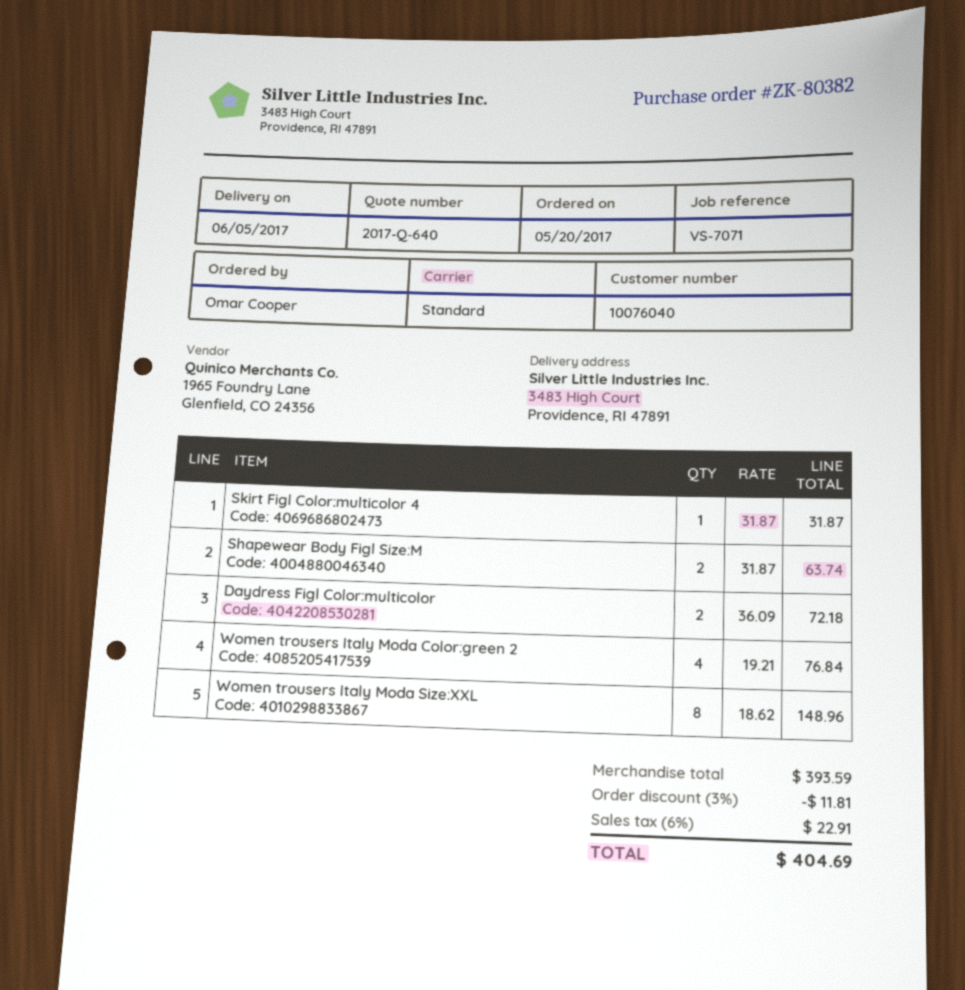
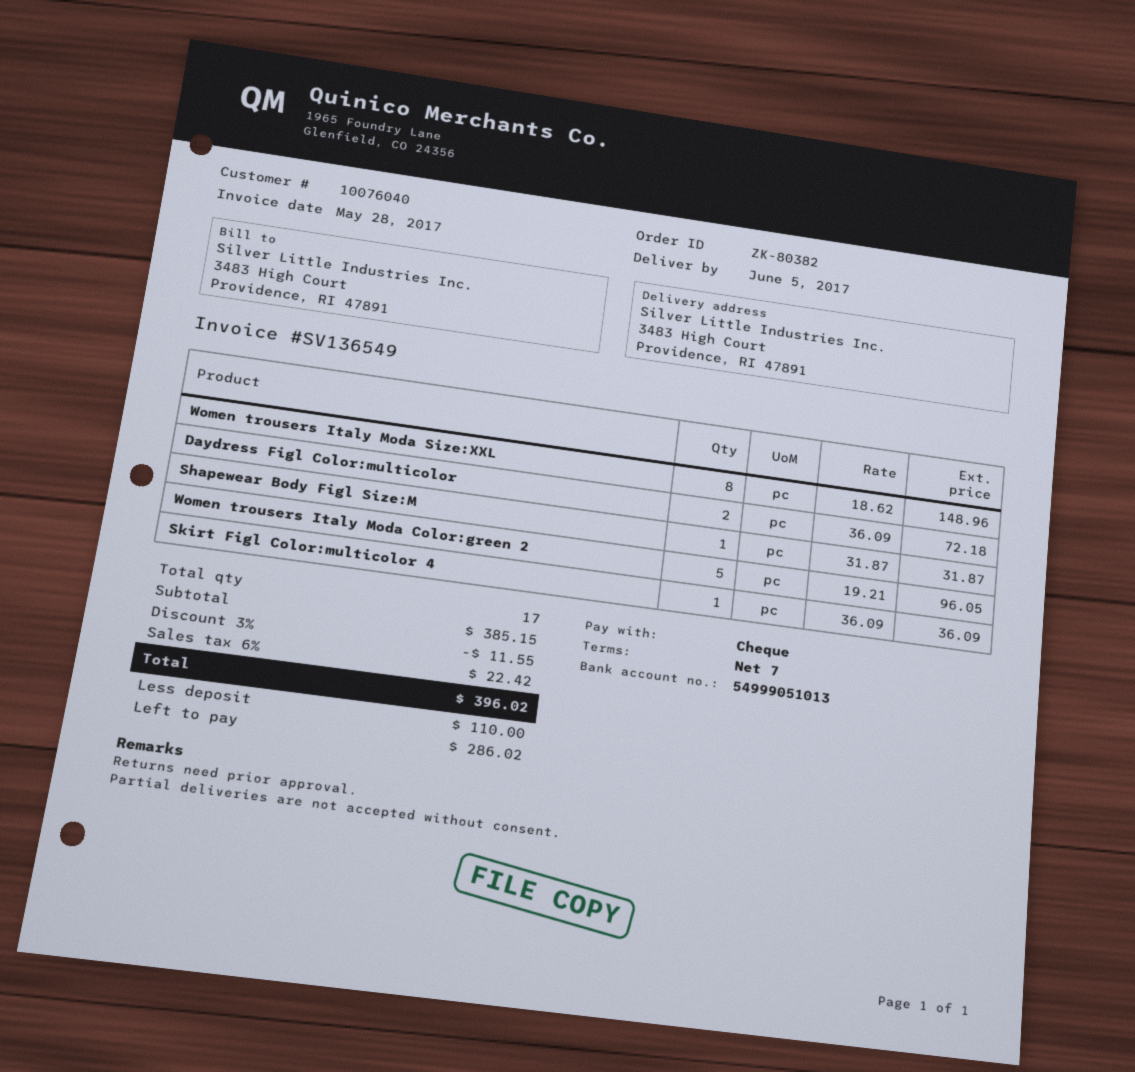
Skirt Figl Color:multicolor 4: 1 x 31.87 = 31.87 -> 1 x 36.09 = 36.09
Shapewear Body Figl Size:M: 2 x 31.87 = 63.74 -> 1 x 31.87 = 31.87
Women trousers Italy Moda Color:green 2: 4 x 19.21 = 76.84 -> 5 x 19.21 = 96.05
subtotal: 393.59 -> 385.15
discount: 3% = 11.81 -> 3% = 11.55
tax: 6% = 22.91 -> 6% = 22.42
total: 404.69 -> 396.02

